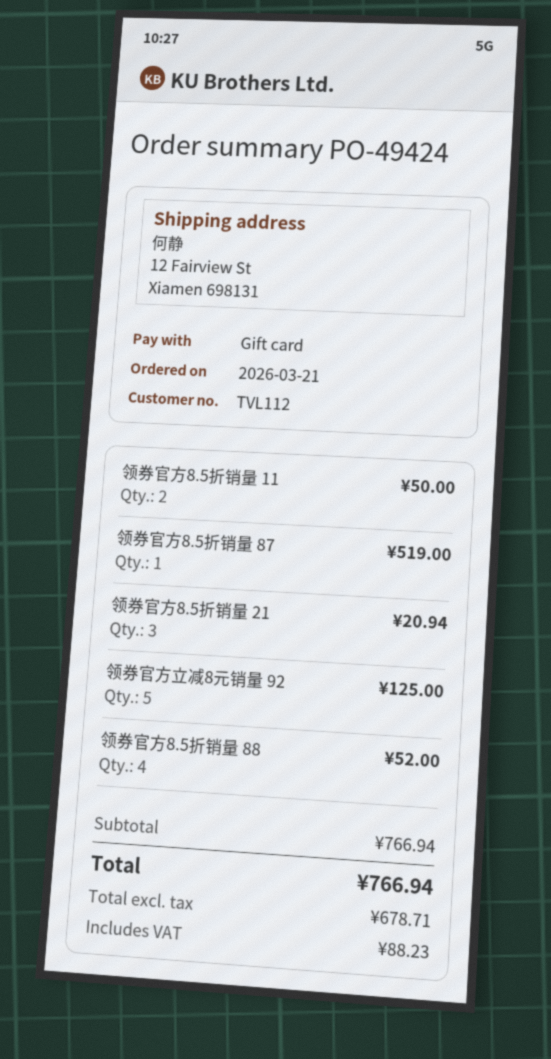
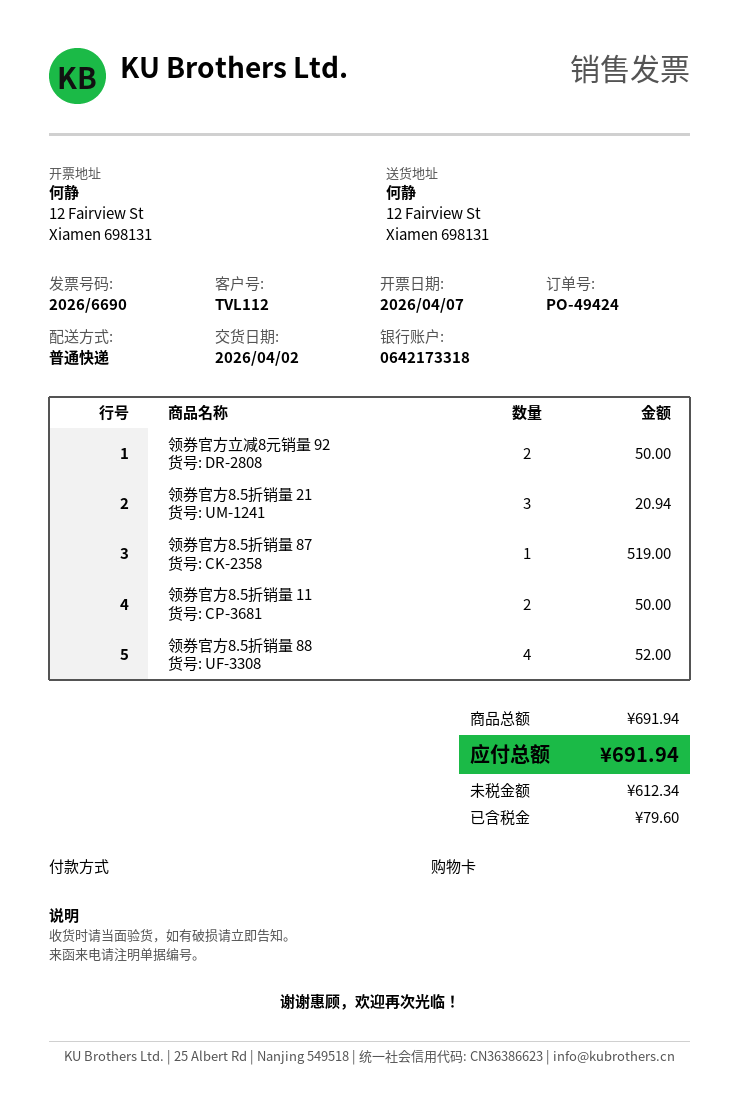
领券官方立减8元销量 92: 5 for 125.00 -> 2 for 50.00
subtotal: 766.94 -> 691.94
net: 678.71 -> 612.34
tax: 88.23 -> 79.60
total: 766.94 -> 691.94

